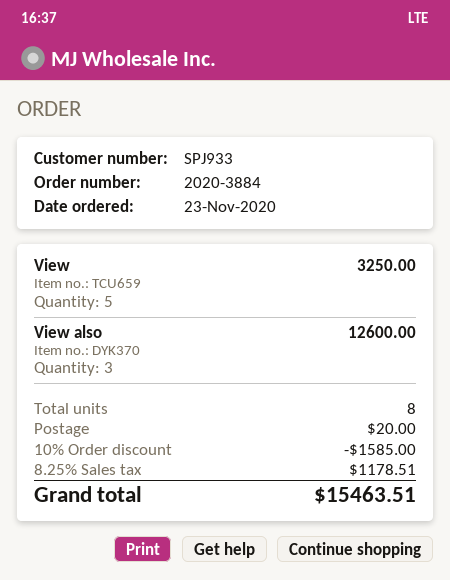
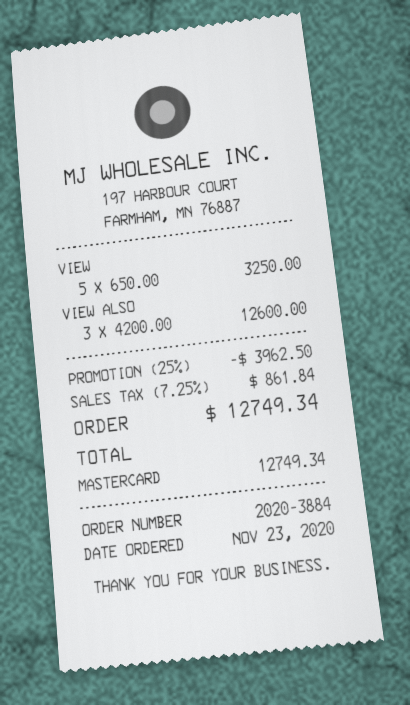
discount: 10% = 1585.00 -> 25% = 3962.50
shipping: 20.00 -> none
tax: 8.25% = 1178.51 -> 7.25% = 861.84
total: 15463.51 -> 12749.34

